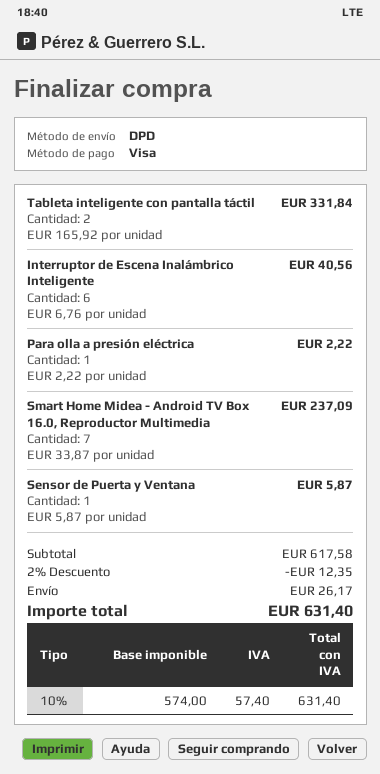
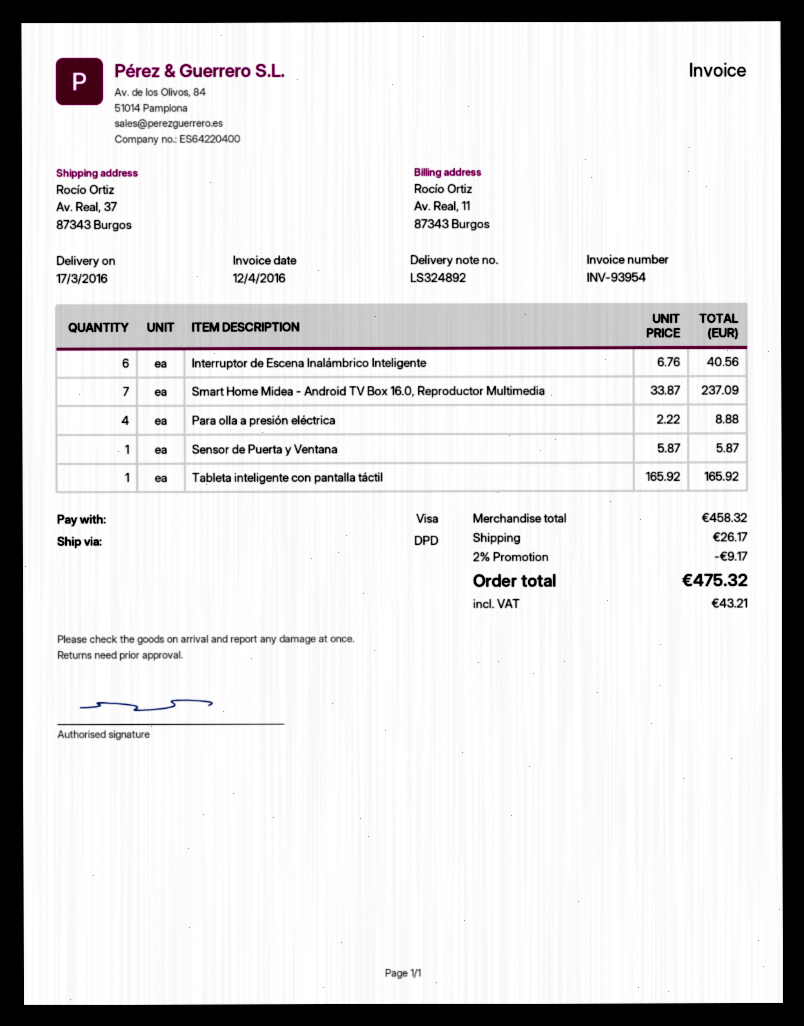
Tableta inteligente con pantalla táctil: 2 x 165.92 = 331.84 -> 1 x 165.92 = 165.92
Para olla a presión eléctrica: 1 x 2.22 = 2.22 -> 4 x 2.22 = 8.88
subtotal: 617.58 -> 458.32
discount: 2% = 12.35 -> 2% = 9.17
tax: 57.40 -> 43.21
total: 631.40 -> 475.32

